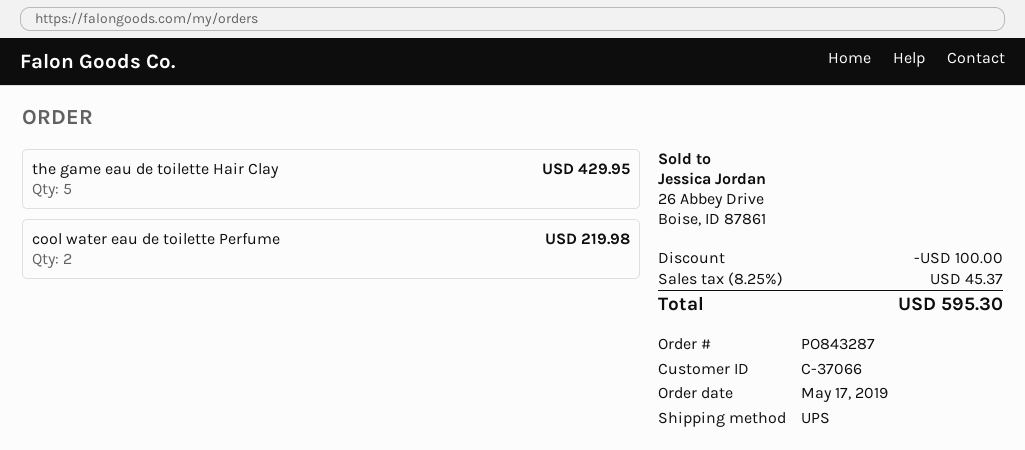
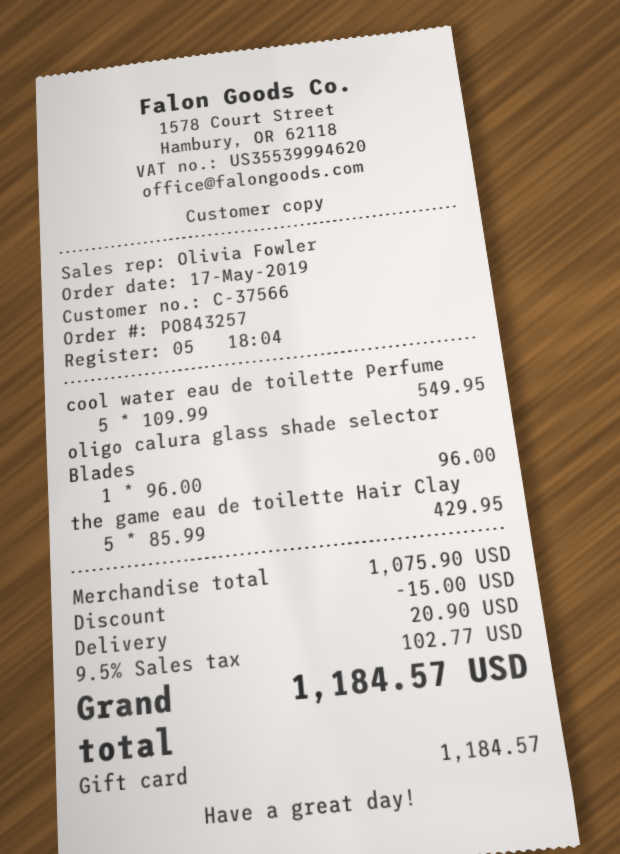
order number: PO843287 -> PO843257
customer number: C-37066 -> C-37566
cool water eau de toilette Perfume: 2 for 219.98 -> 5 for 549.95
oligo calura glass shade selector Blades: none -> 1 for 96.00
discount: 100.00 -> 15.00
shipping: none -> 20.90
tax: 8.25% = 45.37 -> 9.5% = 102.77
total: 595.30 -> 1184.57

